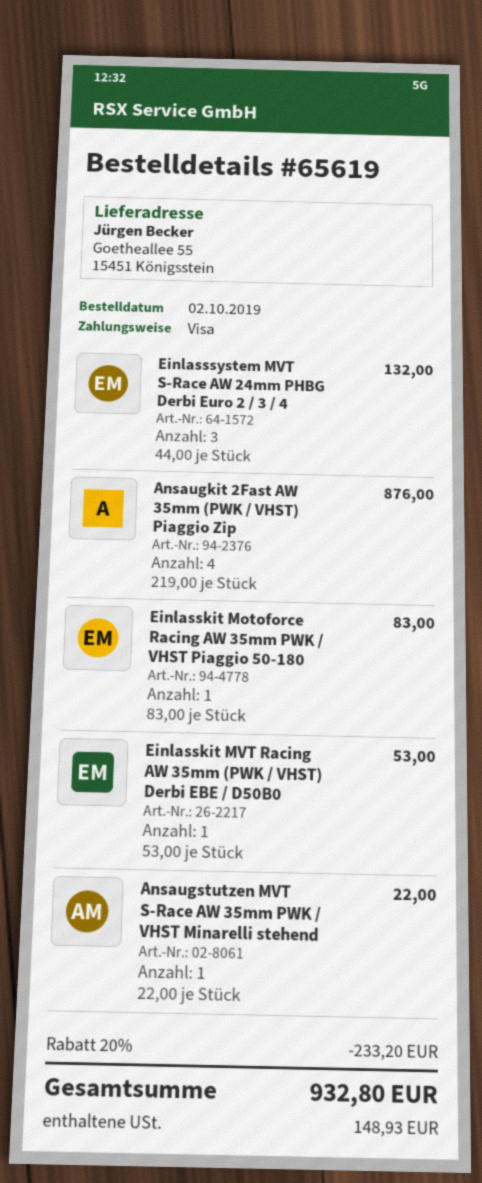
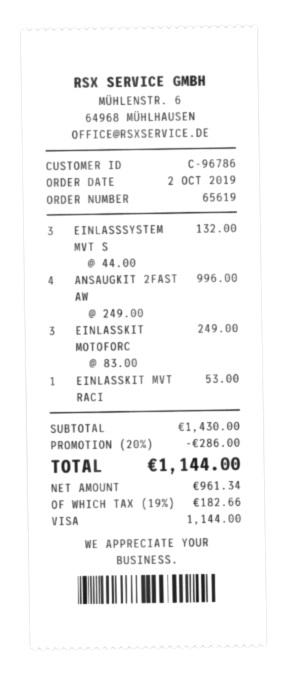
Ansaugkit 2Fast AW 35mm (PWK / VHST) Piaggio Zip: 4 x 219.00 = 876.00 -> 4 x 249.00 = 996.00
Einlasskit Motoforce Racing AW 35mm PWK / VHST Piaggio 50-180: 1 x 83.00 = 83.00 -> 3 x 83.00 = 249.00
Ansaugstutzen MVT S-Race AW 35mm PWK / VHST Minarelli stehend: 1 x 22.00 = 22.00 -> none
discount: 20% = 233.20 -> 20% = 286.00
tax: 148.93 -> 182.66
total: 932.80 -> 1144.00

